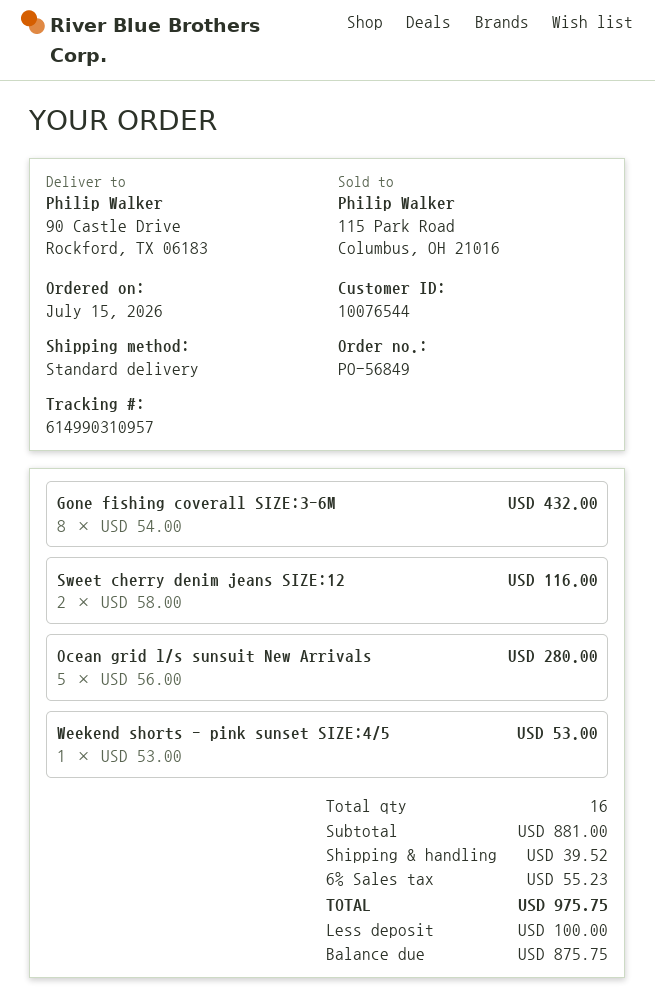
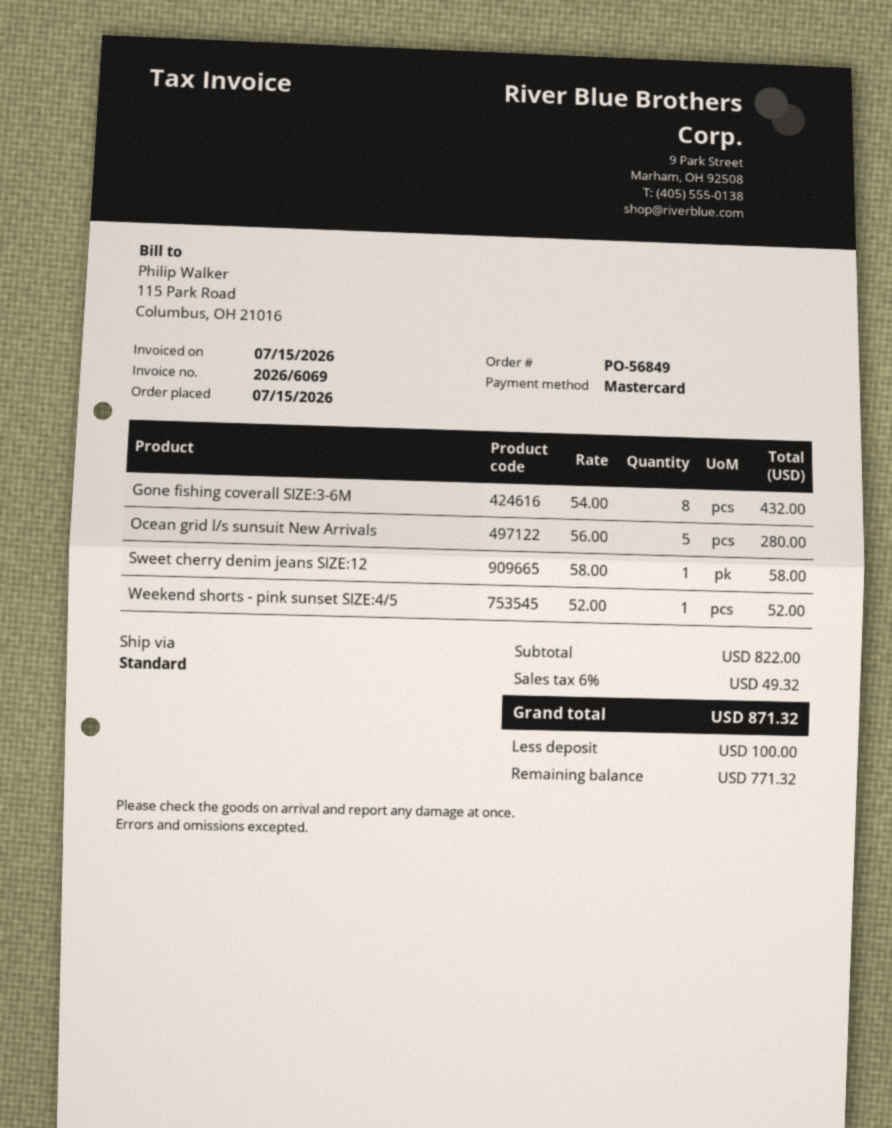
Sweet cherry denim jeans SIZE:12: 2 x 58.00 = 116.00 -> 1 x 58.00 = 58.00
Weekend shorts - pink sunset SIZE:4/5: 1 x 53.00 = 53.00 -> 1 x 52.00 = 52.00
subtotal: 881.00 -> 822.00
shipping: 39.52 -> none
tax: 6% = 55.23 -> 6% = 49.32
total: 975.75 -> 871.32
balance: 875.75 -> 771.32

